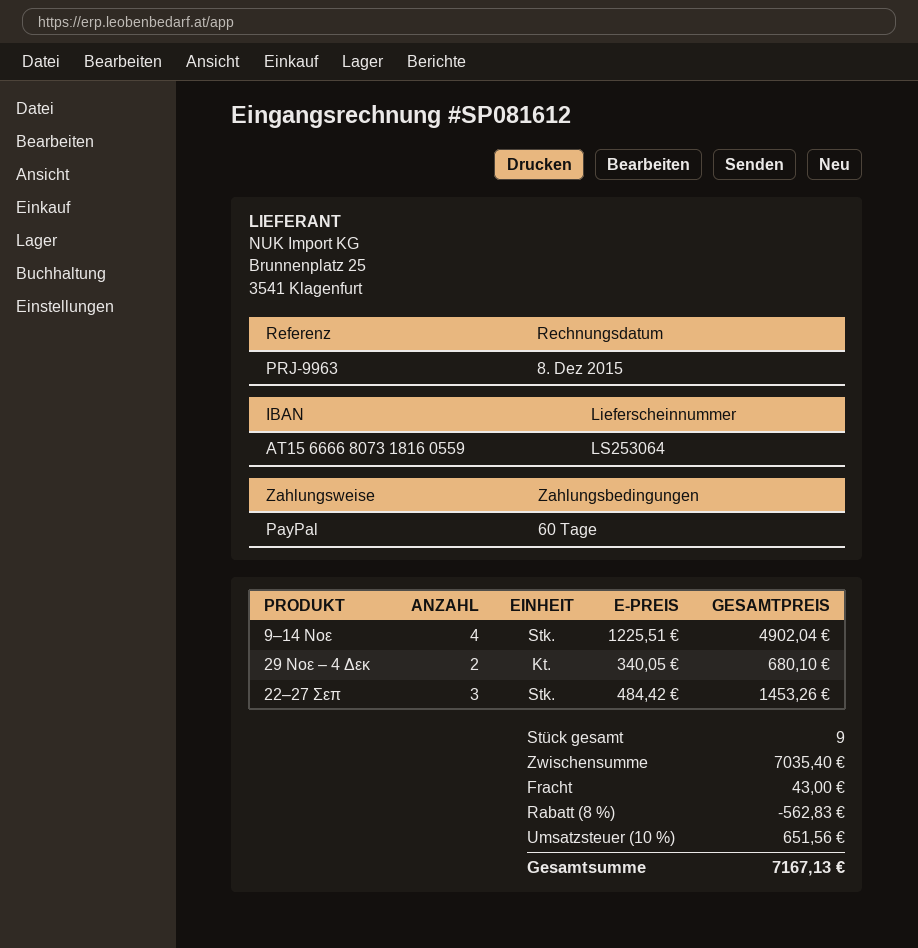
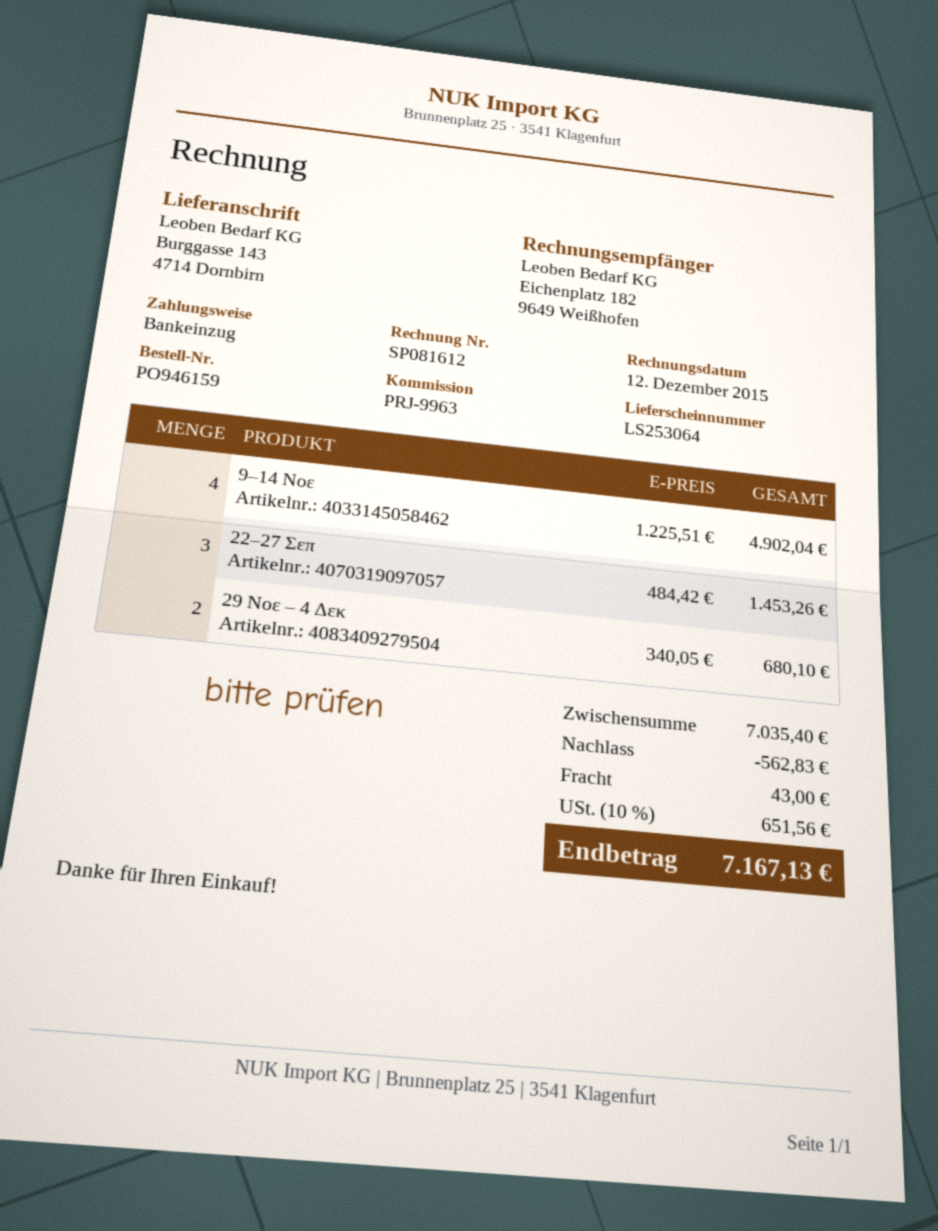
invoice date: 2015-12-08 -> 2015-12-12
payment method: PayPal -> direct debit

